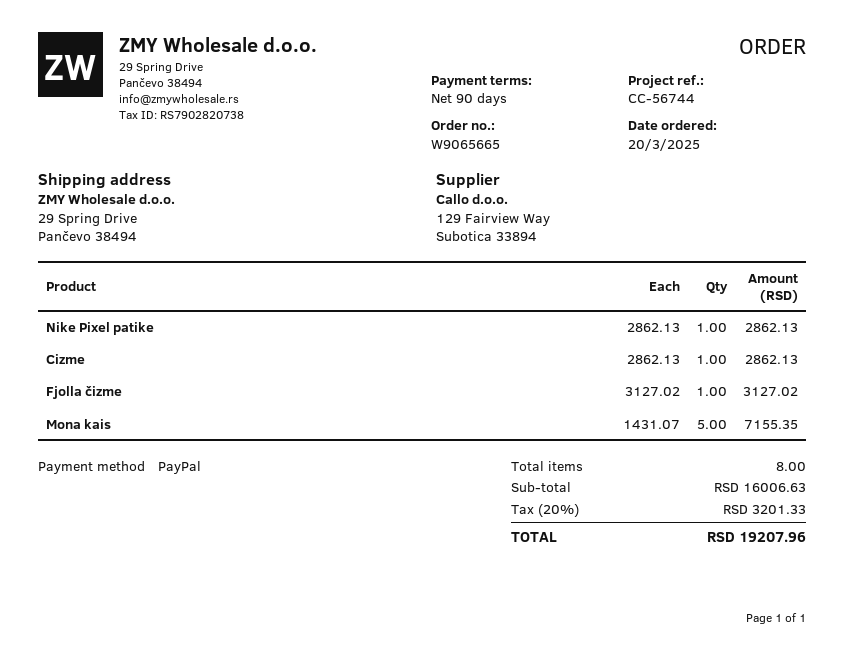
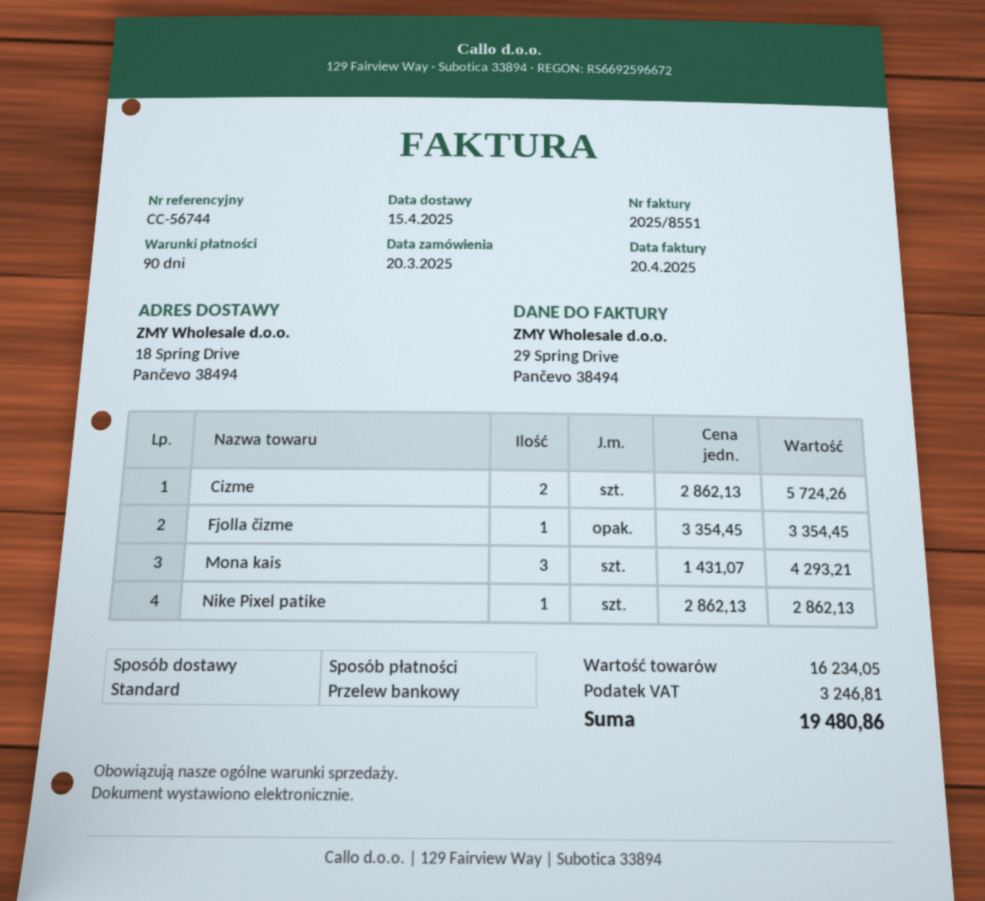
payment method: PayPal -> bank transfer
ship to: 29 Spring Drive, Pančevo 38494 -> 18 Spring Drive, Pančevo 38494
Cizme: 1 x 2862.13 = 2862.13 -> 2 x 2862.13 = 5724.26
Fjolla čizme: 1 x 3127.02 = 3127.02 -> 1 x 3354.45 = 3354.45
Mona kais: 5 x 1431.07 = 7155.35 -> 3 x 1431.07 = 4293.21
subtotal: 16006.63 -> 16234.05
tax: 3201.33 -> 3246.81
total: 19207.96 -> 19480.86

